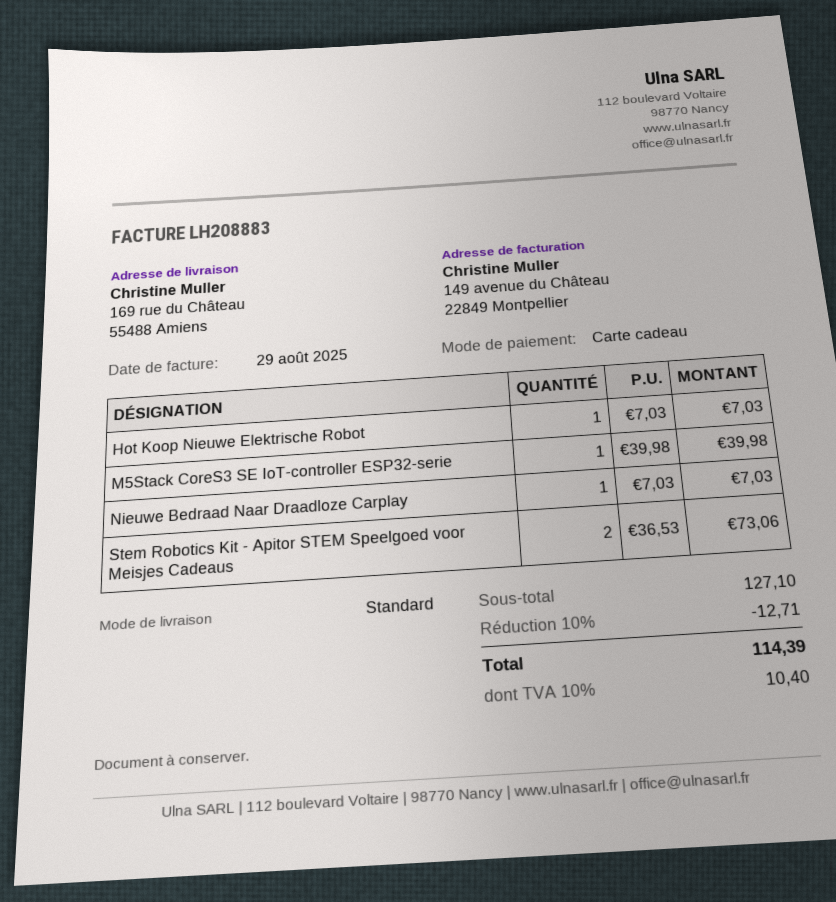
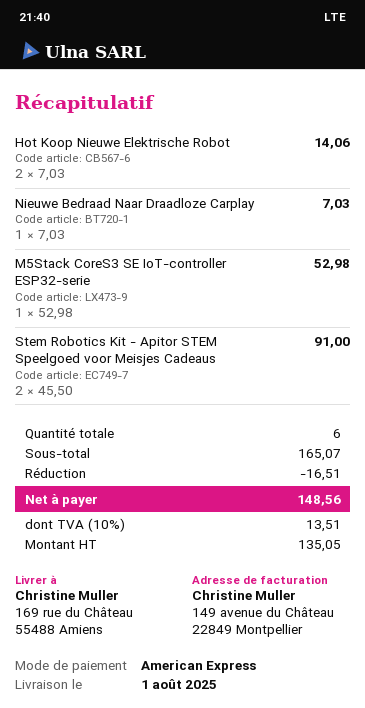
payment method: gift card -> American Express
Hot Koop Nieuwe Elektrische Robot: 1 x 7.03 = 7.03 -> 2 x 7.03 = 14.06
M5Stack CoreS3 SE IoT-controller ESP32-serie: 1 x 39.98 = 39.98 -> 1 x 52.98 = 52.98
Stem Robotics Kit - Apitor STEM Speelgoed voor Meisjes Cadeaus: 2 x 36.53 = 73.06 -> 2 x 45.50 = 91.00
subtotal: 127.10 -> 165.07
discount: 12.71 -> 16.51
tax: 10% = 10.40 -> 10% = 13.51
total: 114.39 -> 148.56

